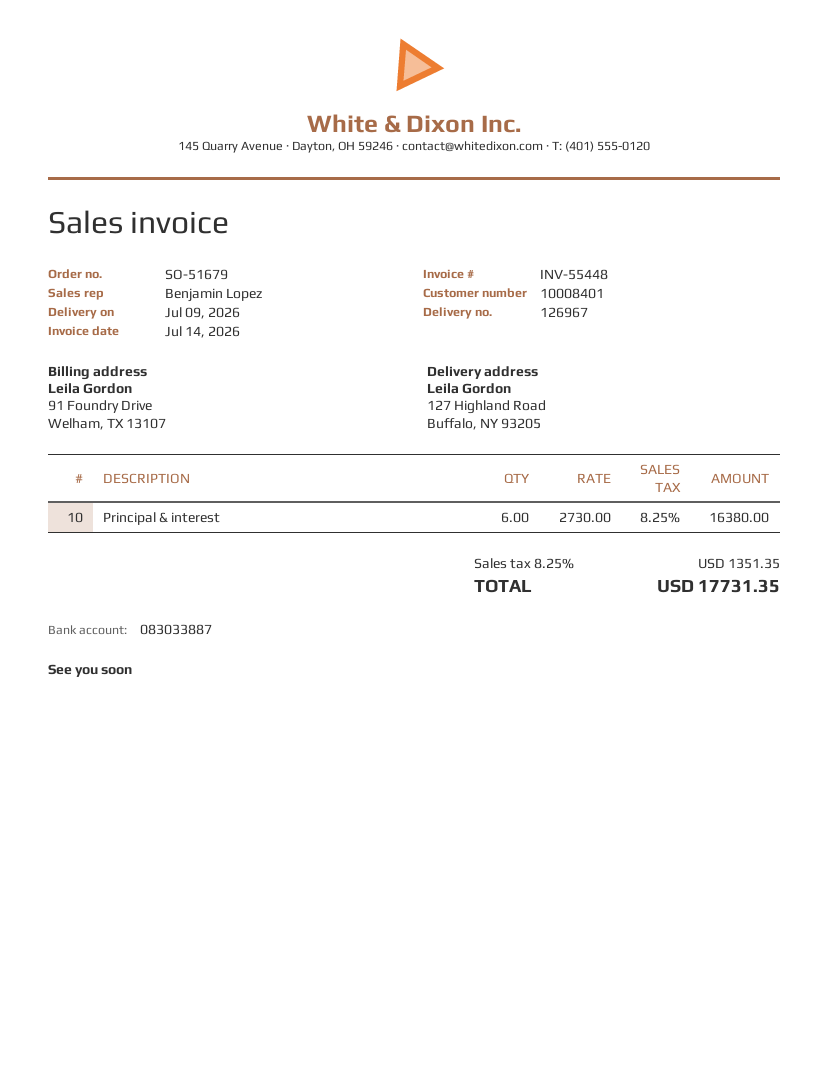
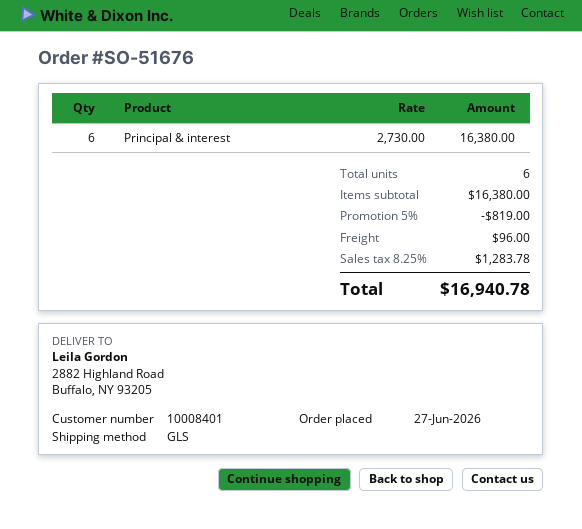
order number: SO-51679 -> SO-51676
ship to: 127 Highland Road, Buffalo, NY 93205 -> 2882 Highland Road, Buffalo, NY 93205
discount: none -> 5% = 819.00
shipping: none -> 96.00
tax: 8.25% = 1351.35 -> 8.25% = 1283.78
total: 17731.35 -> 16940.78

